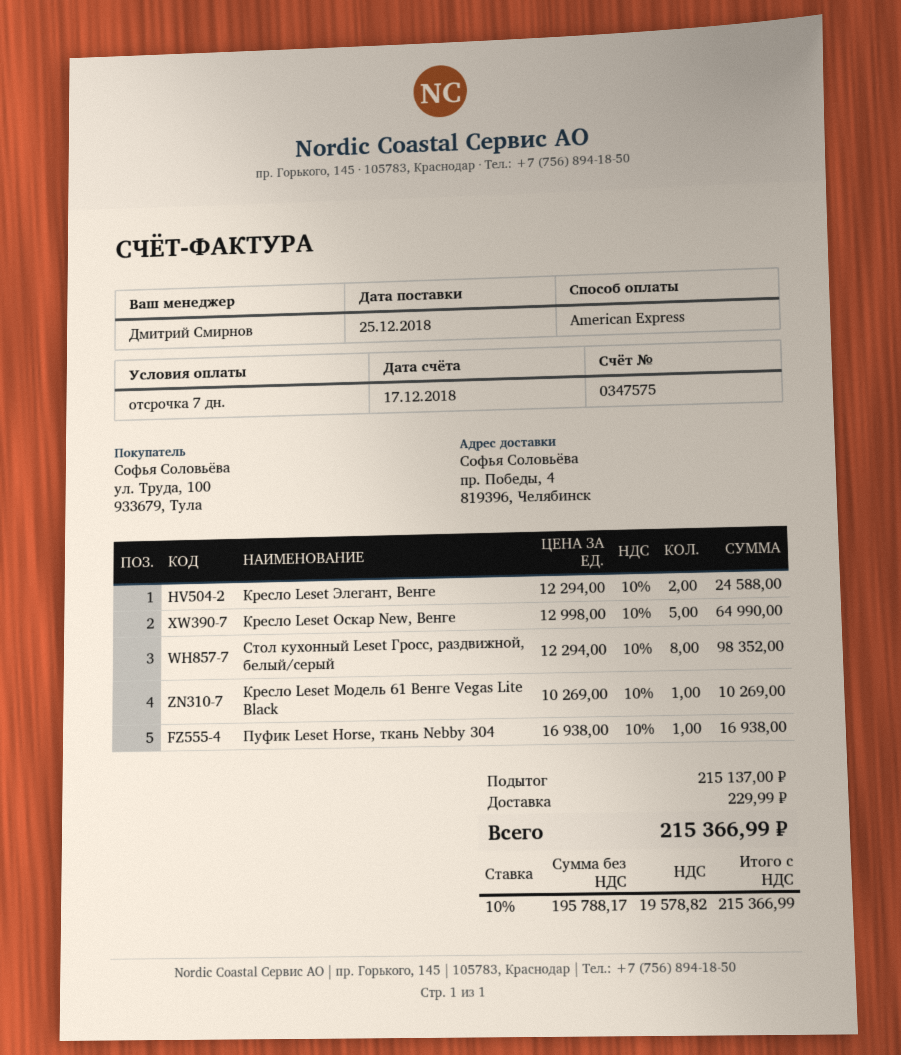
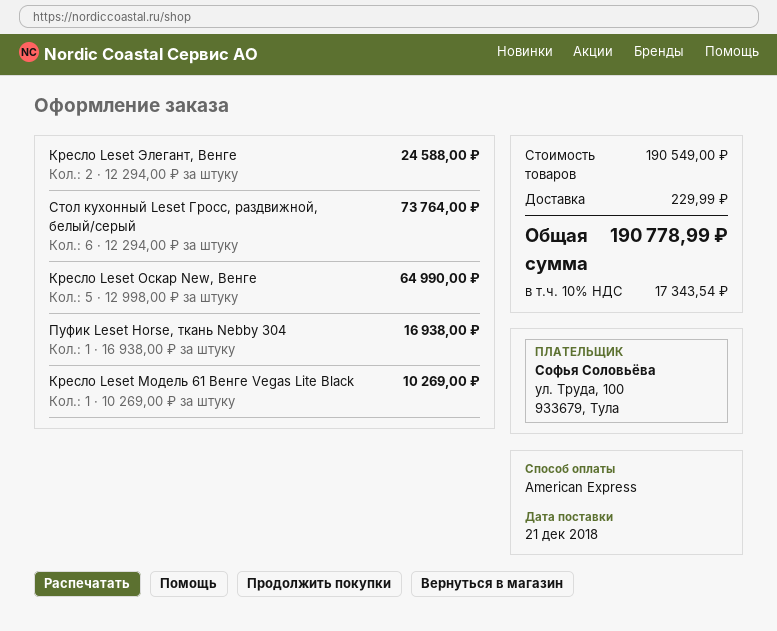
delivery date: 2018-12-25 -> 2018-12-21
Стол кухонный Leset Гросс, раздвижной, белый/серый: 8 x 12294.00 = 98352.00 -> 6 x 12294.00 = 73764.00
subtotal: 215137.00 -> 190549.00
tax: 10% = 19578.82 -> 10% = 17343.54
total: 215366.99 -> 190778.99

